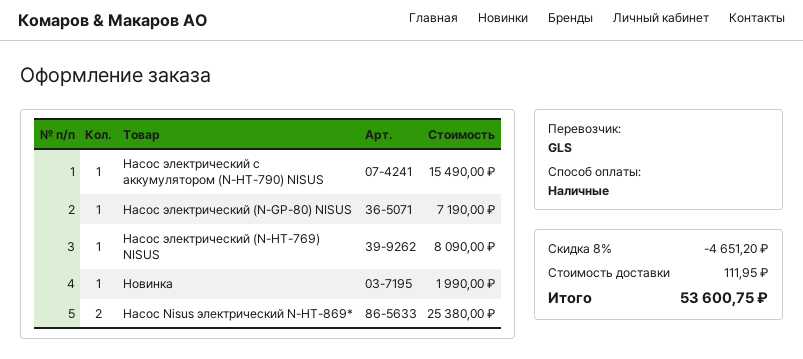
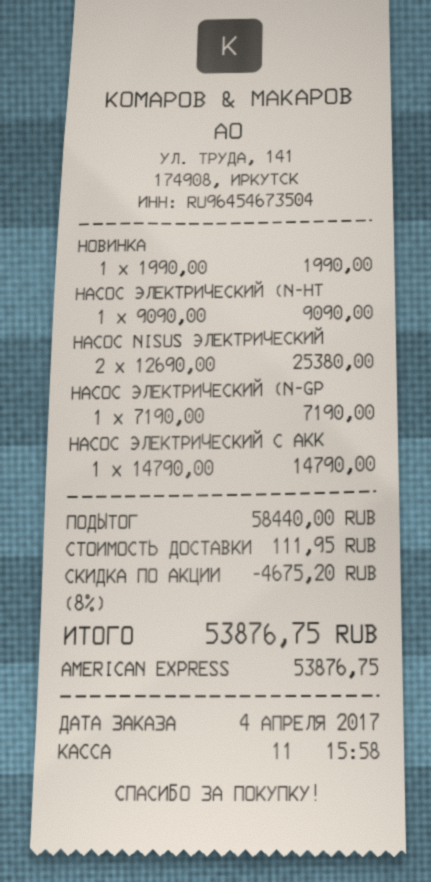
payment method: cash -> American Express
Насос электрический с аккумулятором (N-HT-790) NISUS: 1 for 15490.00 -> 1 for 14790.00
Насос электрический (N-HT-769) NISUS: 1 for 8090.00 -> 1 for 9090.00
discount: 8% = 4651.20 -> 8% = 4675.20
total: 53600.75 -> 53876.75

